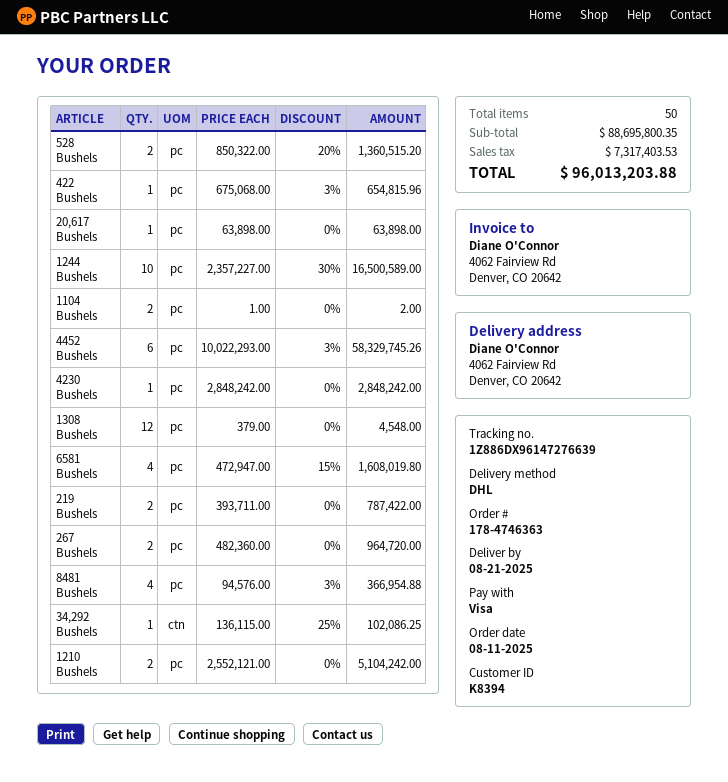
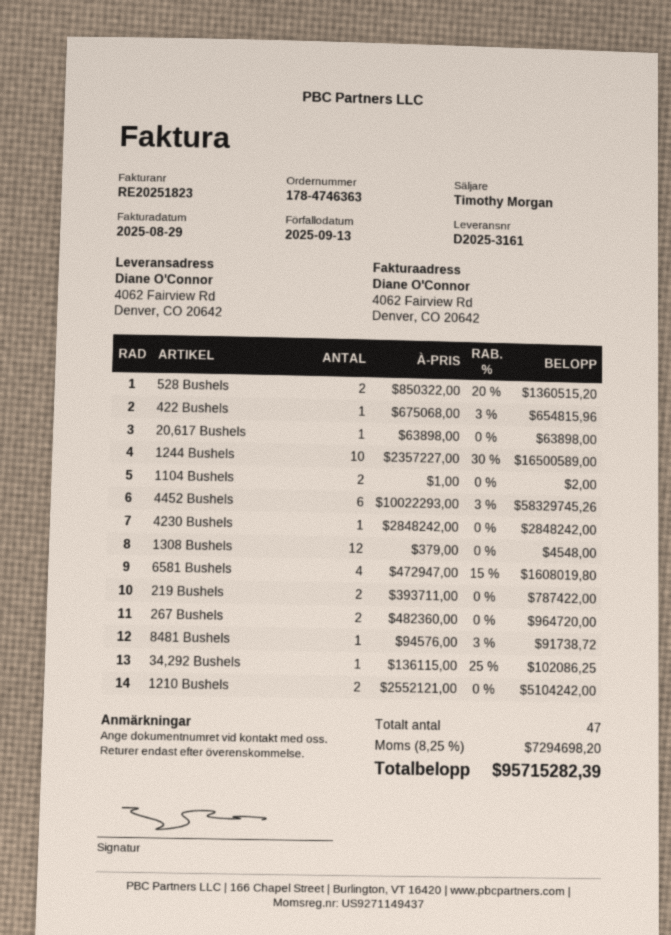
8481 Bushels: 4 x 94576.00 - 3% = 366954.88 -> 1 x 94576.00 - 3% = 91738.72
total quantity: 50 -> 47
tax: 7317403.53 -> 7294698.20
total: 96013203.88 -> 95715282.39

